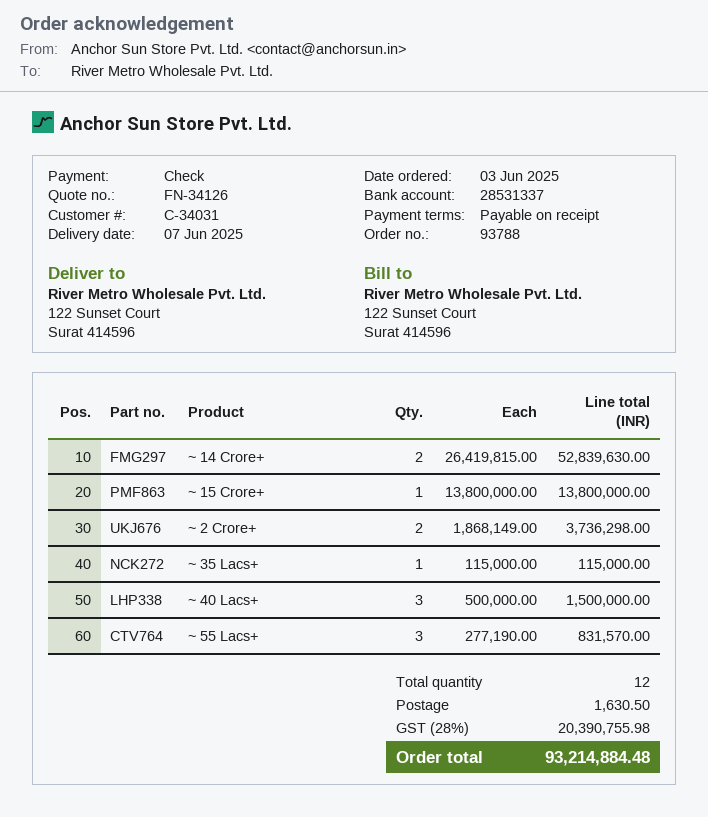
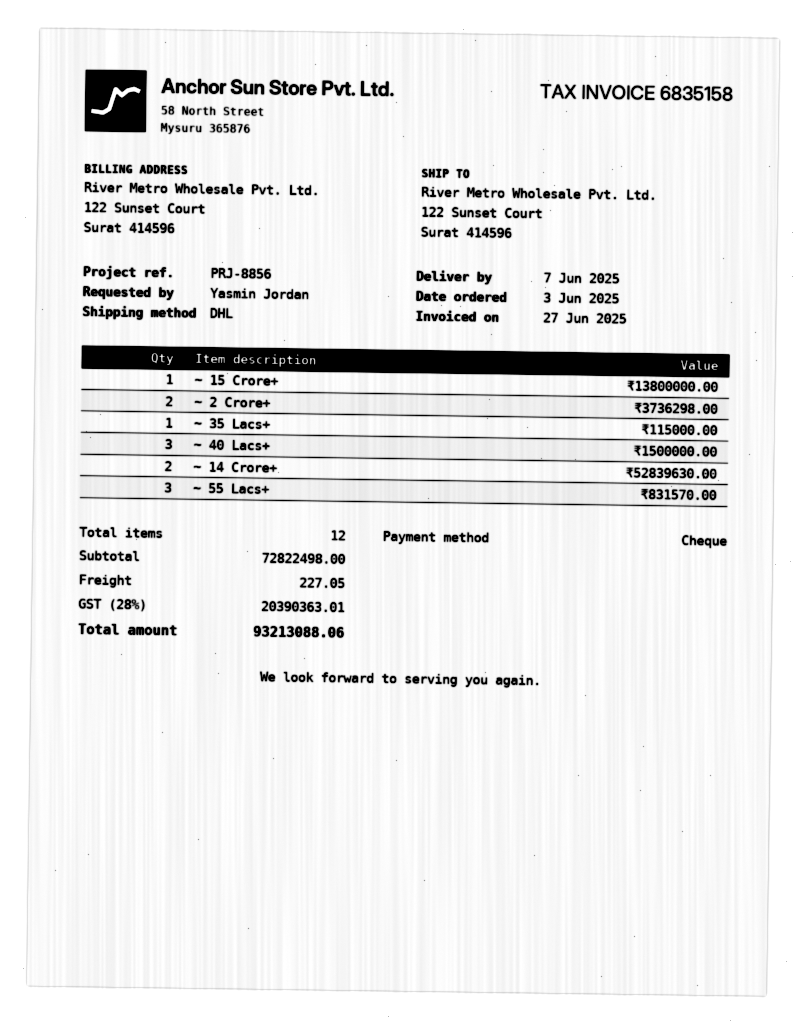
shipping: 1630.50 -> 227.05
tax: 28% = 20390755.98 -> 28% = 20390363.01
total: 93214884.48 -> 93213088.06

